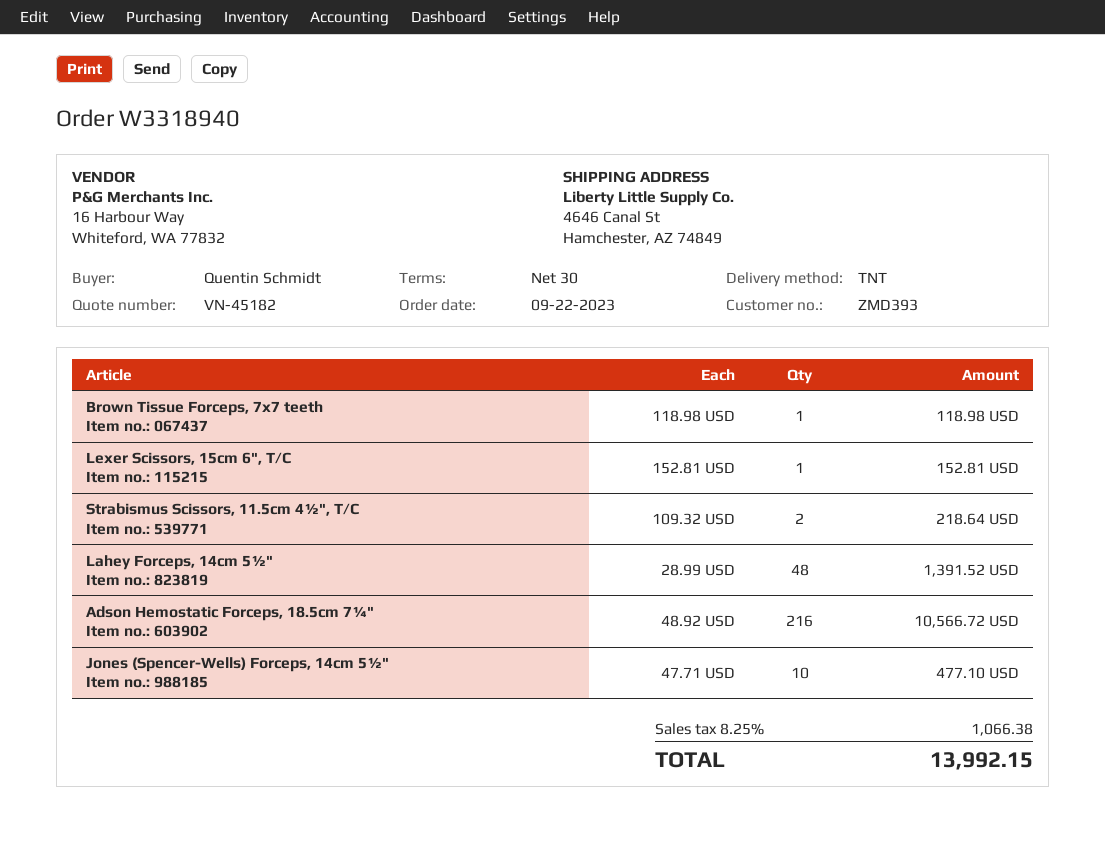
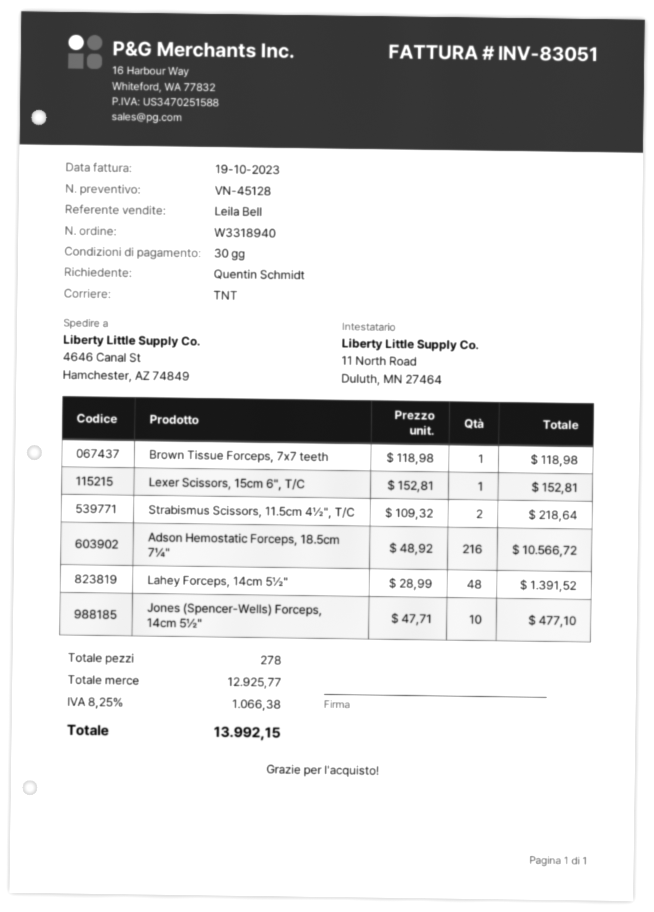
quote number: VN-45182 -> VN-45128

